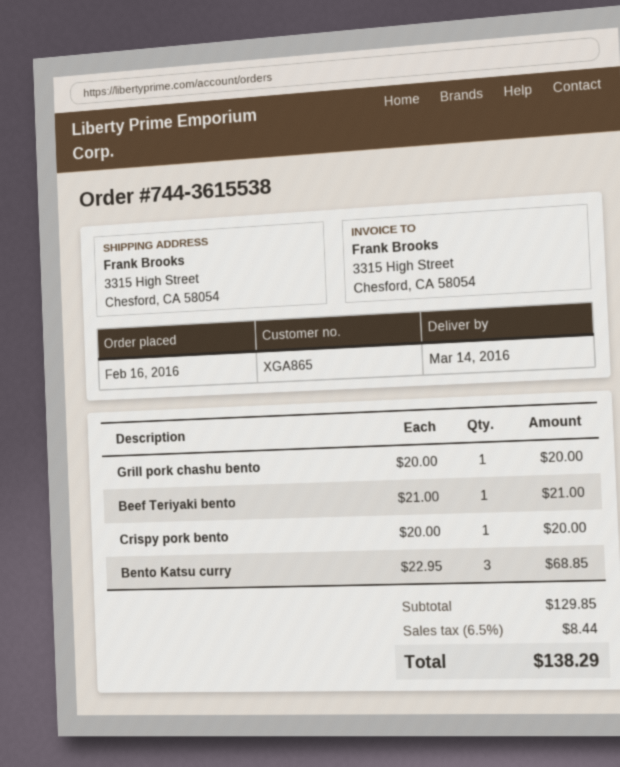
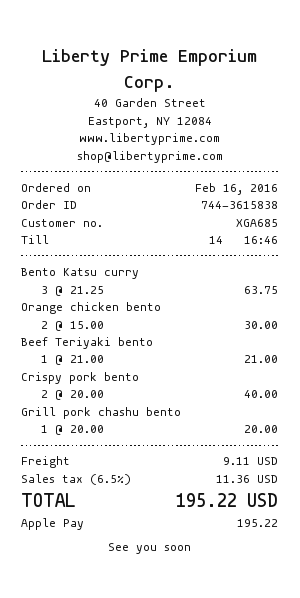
order number: 744-3615538 -> 744-3615838
customer number: XGA865 -> XGA685
Crispy pork bento: 1 x 20.00 = 20.00 -> 2 x 20.00 = 40.00
Bento Katsu curry: 3 x 22.95 = 68.85 -> 3 x 21.25 = 63.75
Orange chicken bento: none -> 2 x 15.00 = 30.00
shipping: none -> 9.11
tax: 6.5% = 8.44 -> 6.5% = 11.36
total: 138.29 -> 195.22

